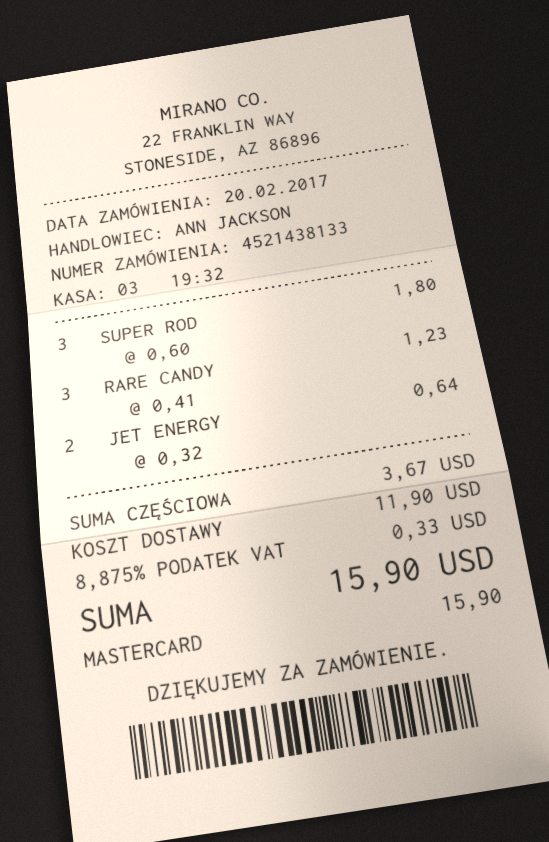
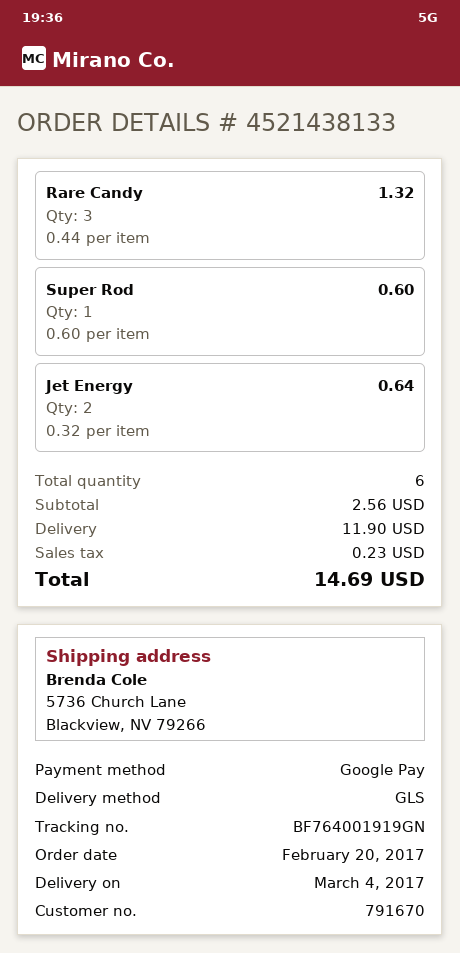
payment method: Mastercard -> Google Pay
SUPER ROD: 3 x 0.60 = 1.80 -> 1 x 0.60 = 0.60
RARE CANDY: 3 x 0.41 = 1.23 -> 3 x 0.44 = 1.32
subtotal: 3.67 -> 2.56
tax: 0.33 -> 0.23
total: 15.90 -> 14.69

